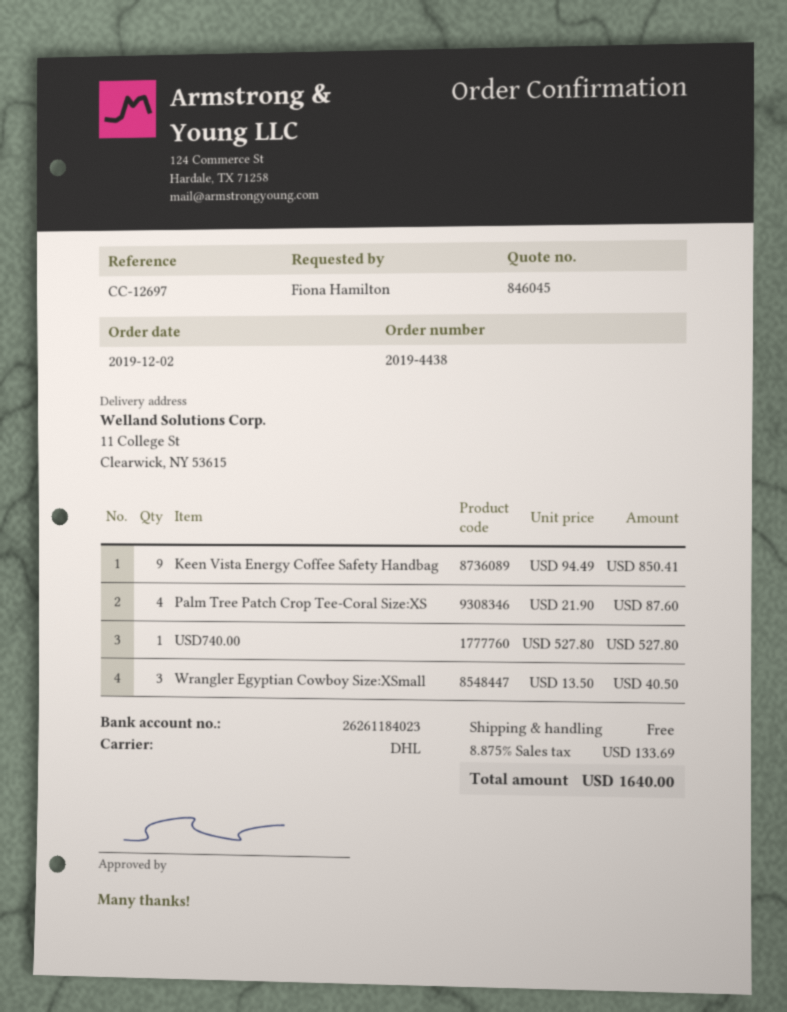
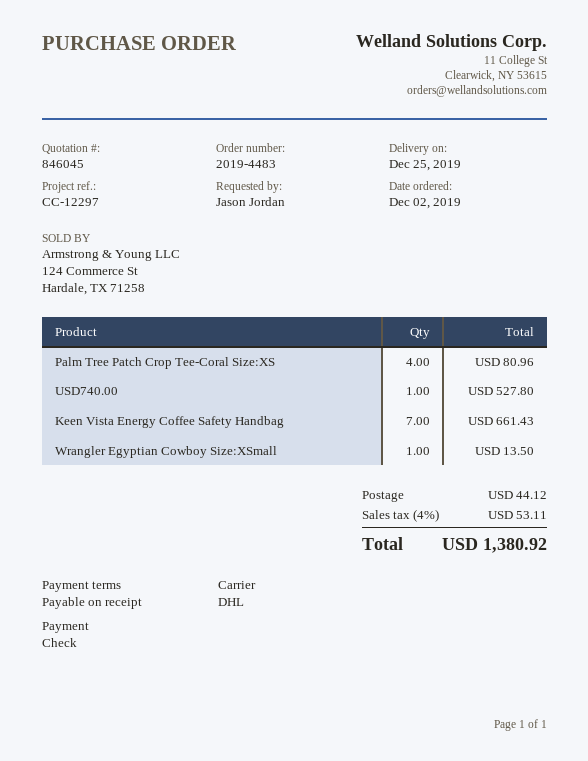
order number: 2019-4438 -> 2019-4483
reference: CC-12697 -> CC-12297
ordered by: Fiona Hamilton -> Jason Jordan
Keen Vista Energy Coffee Safety Handbag: 9 for 850.41 -> 7 for 661.43
Palm Tree Patch Crop Tee-Coral Size:XS: 4 for 87.60 -> 4 for 80.96
Wrangler Egyptian Cowboy Size:XSmall: 3 for 40.50 -> 1 for 13.50
shipping: 0.00 -> 44.12
tax: 8.875% = 133.69 -> 4% = 53.11
total: 1640.00 -> 1380.92

